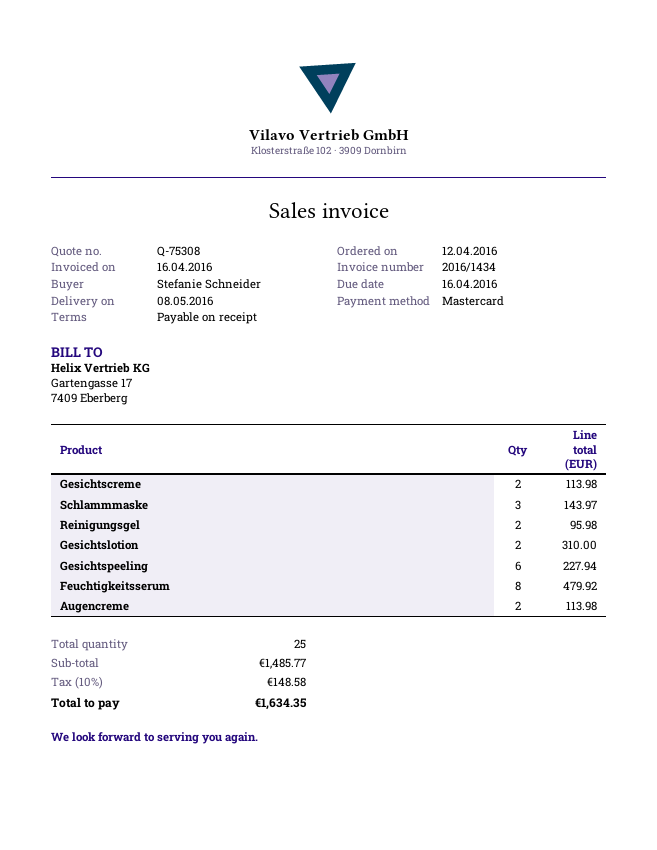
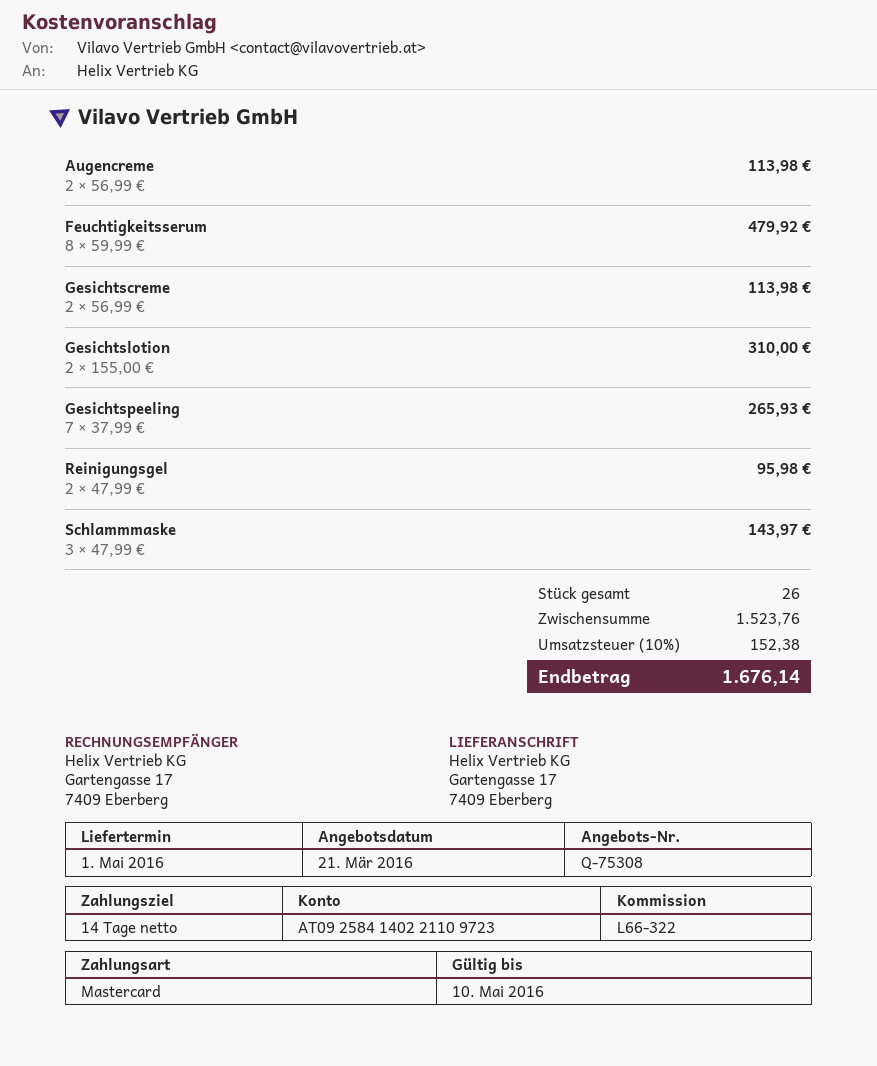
delivery date: 2016-05-08 -> 2016-05-01
payment terms: on receipt -> 14 days
Gesichtspeeling: 6 for 227.94 -> 7 for 265.93
total quantity: 25 -> 26
subtotal: 1485.77 -> 1523.76
tax: 10% = 148.58 -> 10% = 152.38
total: 1634.35 -> 1676.14

